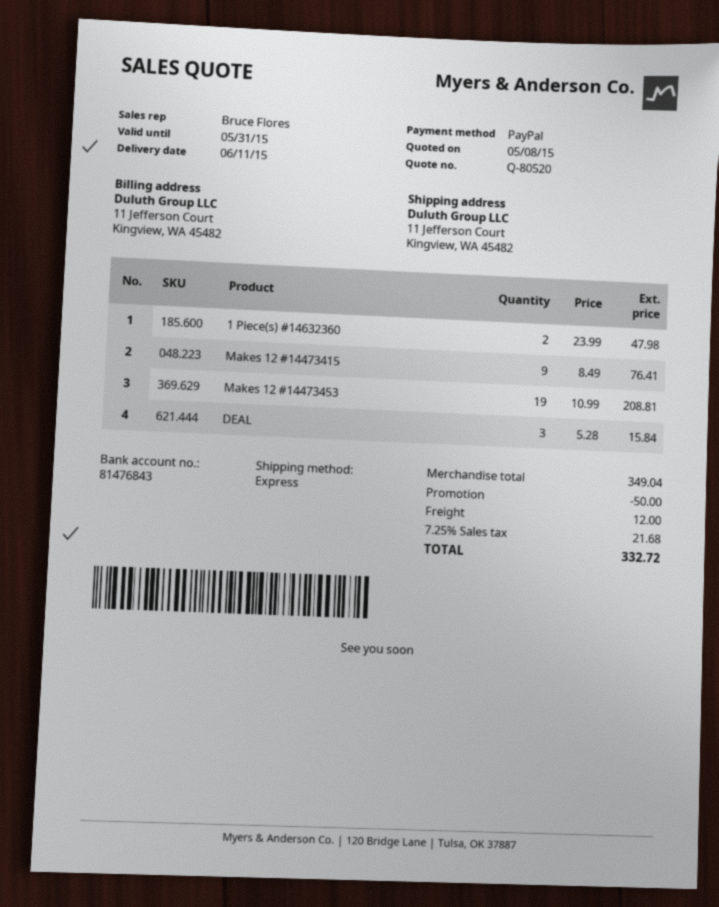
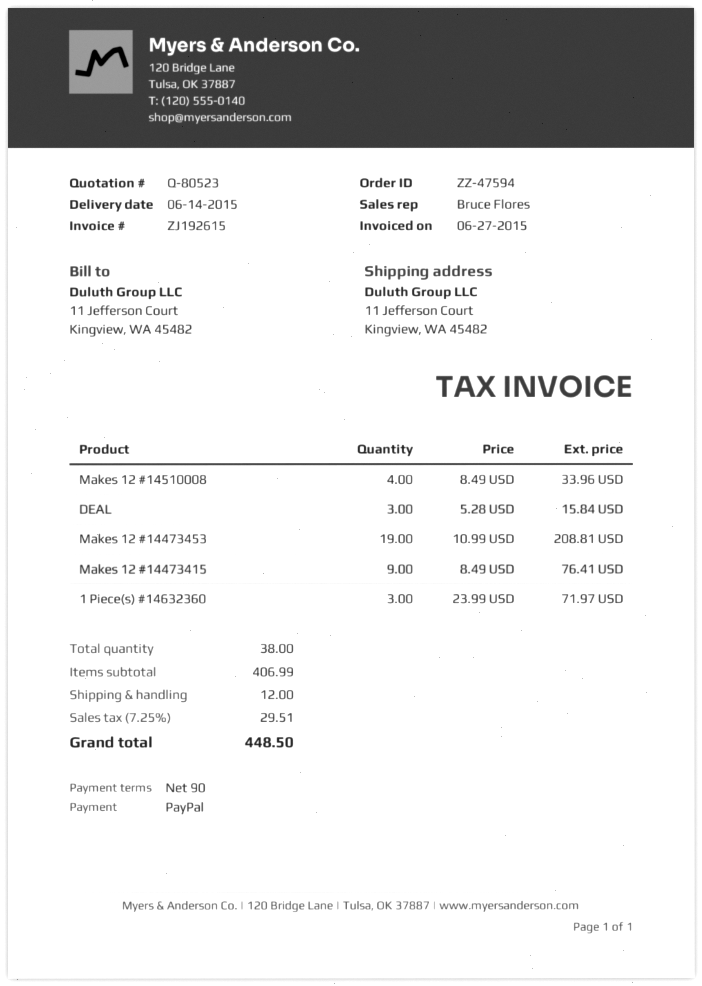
quote number: Q-80520 -> Q-80523
delivery date: 2015-06-11 -> 2015-06-14
1 Piece(s) #14632360: 2 x 23.99 = 47.98 -> 3 x 23.99 = 71.97
Makes 12 #14510008: none -> 4 x 8.49 = 33.96
subtotal: 349.04 -> 406.99
discount: 50.00 -> none
tax: 7.25% = 21.68 -> 7.25% = 29.51
total: 332.72 -> 448.50

